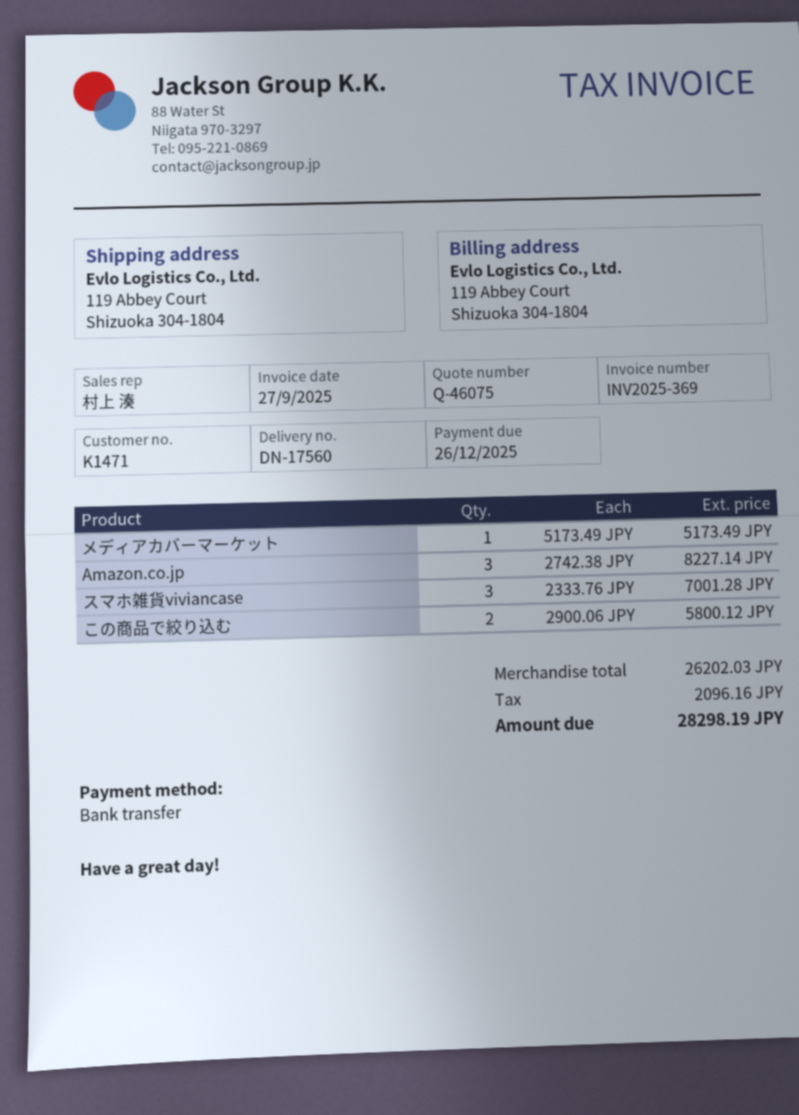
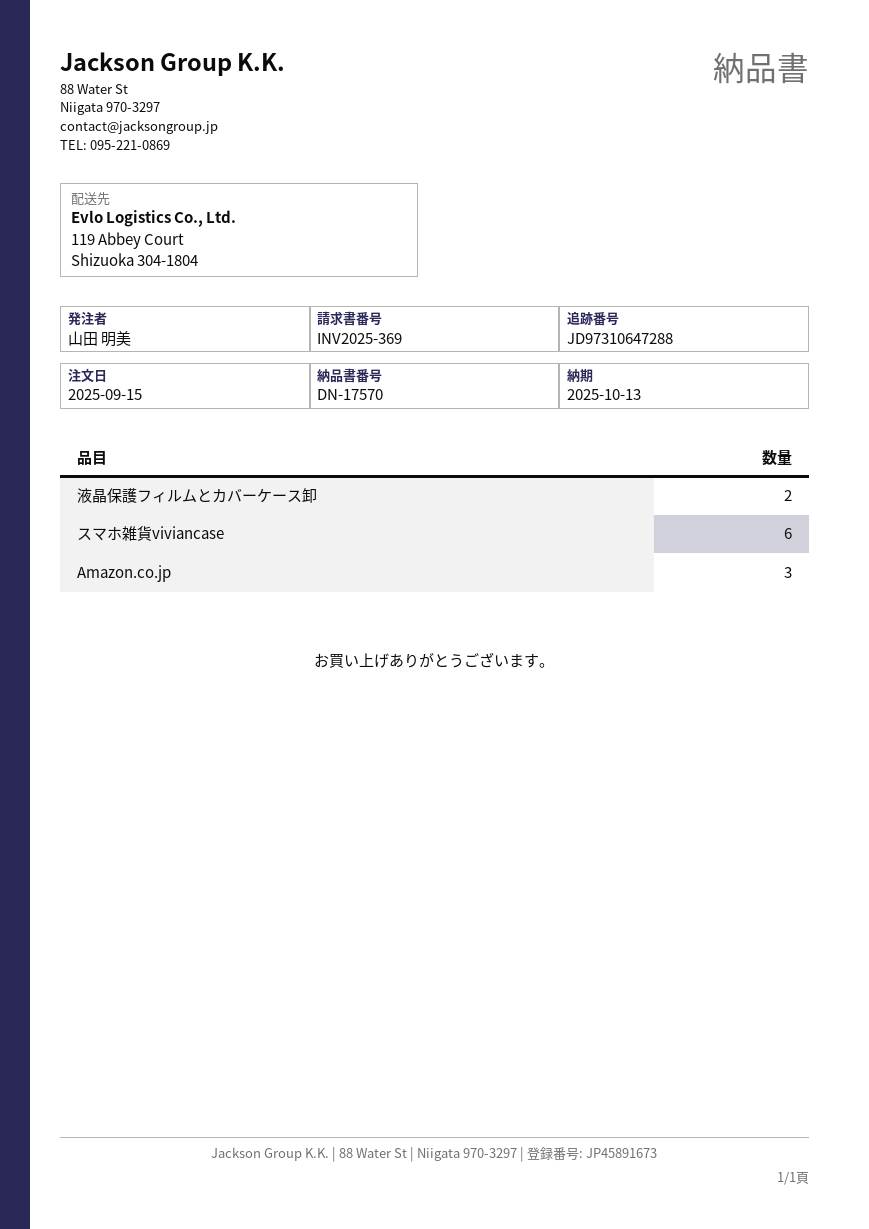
delivery note number: DN-17560 -> DN-17570
メディアカバーマーケット: 1 -> none
スマホ雑貨viviancase: 3 -> 6
この商品で絞り込む: 2 -> none
液晶保護フィルムとカバーケース卸: none -> 2

